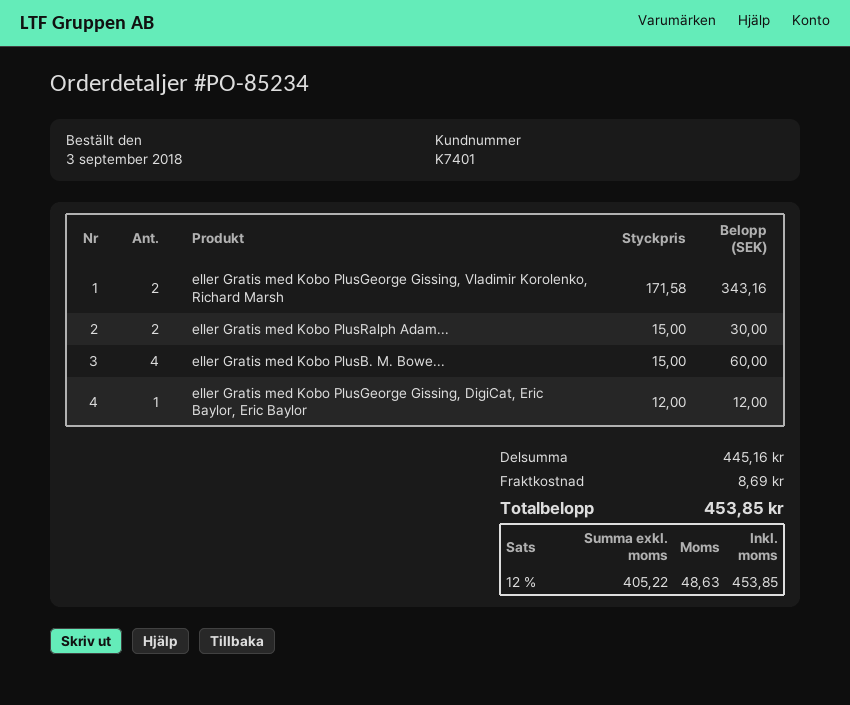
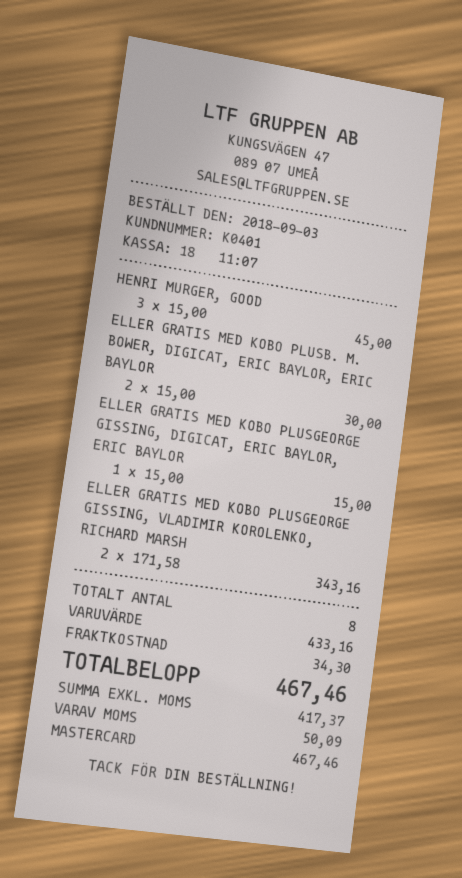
customer number: K7401 -> K0401
eller Gratis med Kobo PlusRalph Adam...: 2 x 15.00 = 30.00 -> none
eller Gratis med Kobo PlusB. M. Bowe...: 4 x 15.00 = 60.00 -> 2 x 15.00 = 30.00
eller Gratis med Kobo PlusGeorge Gissing, DigiCat, Eric Baylor, Eric Baylor: 1 x 12.00 = 12.00 -> 1 x 15.00 = 15.00
HENRI MURGER, GOOD: none -> 3 x 15.00 = 45.00
subtotal: 445.16 -> 433.16
shipping: 8.69 -> 34.30
net: 405.22 -> 417.37
tax: 48.63 -> 50.09
total: 453.85 -> 467.46

